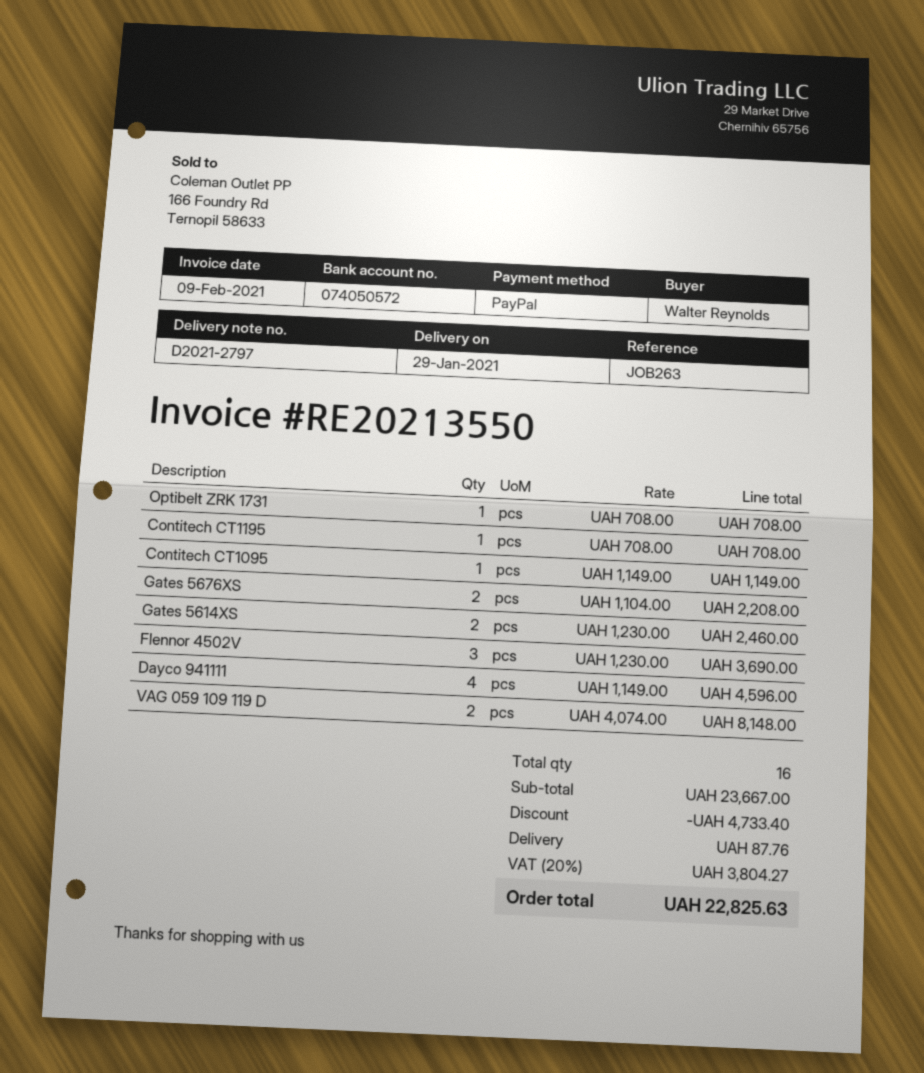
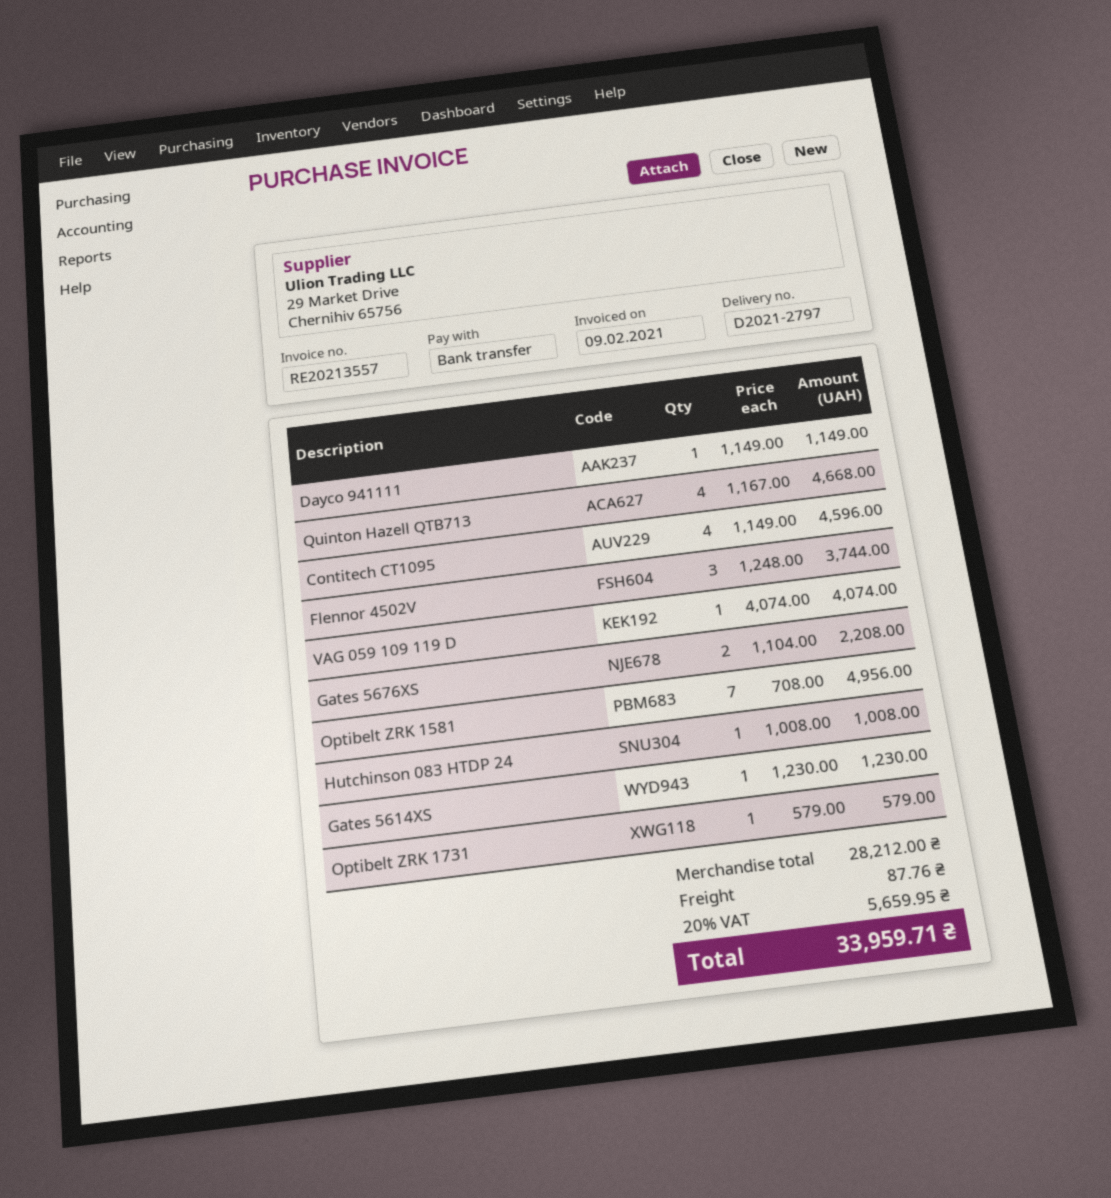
invoice number: RE20213550 -> RE20213557
payment method: PayPal -> bank transfer
Optibelt ZRK 1731: 1 x 708.00 = 708.00 -> 1 x 579.00 = 579.00
Contitech CT1195: 1 x 708.00 = 708.00 -> none
Contitech CT1095: 1 x 1149.00 = 1149.00 -> 4 x 1149.00 = 4596.00
Gates 5614XS: 2 x 1230.00 = 2460.00 -> 1 x 1230.00 = 1230.00
Flennor 4502V: 3 x 1230.00 = 3690.00 -> 3 x 1248.00 = 3744.00
Dayco 941111: 4 x 1149.00 = 4596.00 -> 1 x 1149.00 = 1149.00
VAG 059 109 119 D: 2 x 4074.00 = 8148.00 -> 1 x 4074.00 = 4074.00
Quinton Hazell QTB713: none -> 4 x 1167.00 = 4668.00
Optibelt ZRK 1581: none -> 7 x 708.00 = 4956.00
Hutchinson 083 HTDP 24: none -> 1 x 1008.00 = 1008.00
subtotal: 23667.00 -> 28212.00
discount: 4733.40 -> none
tax: 20% = 3804.27 -> 20% = 5659.95
total: 22825.63 -> 33959.71

